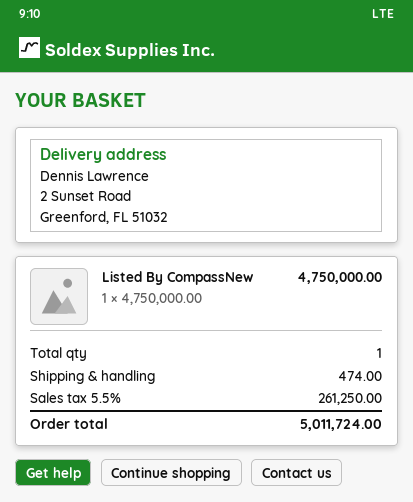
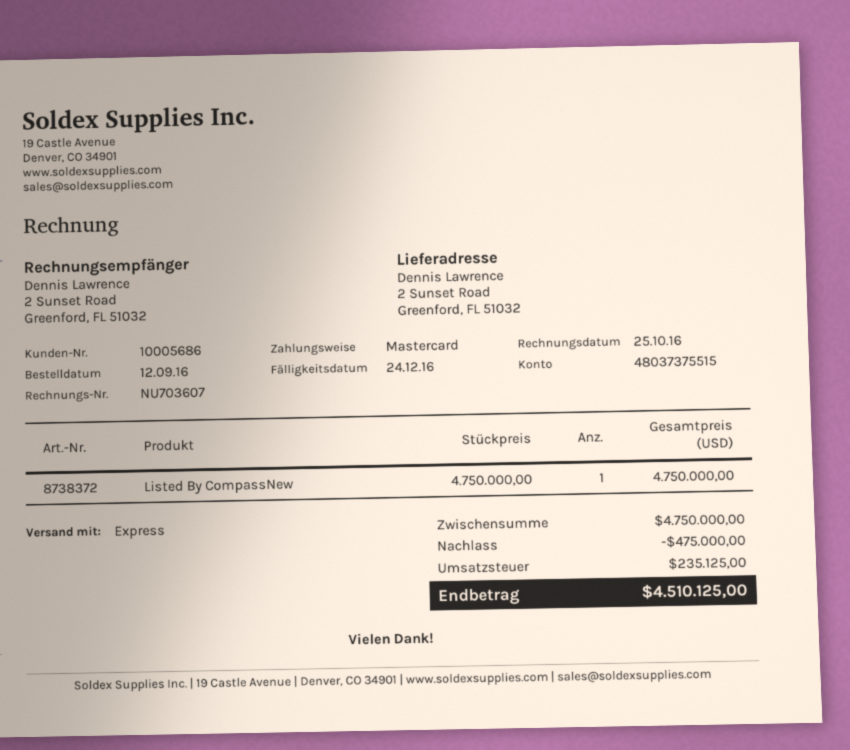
discount: none -> 475000.00
shipping: 474.00 -> none
tax: 261250.00 -> 235125.00
total: 5011724.00 -> 4510125.00

